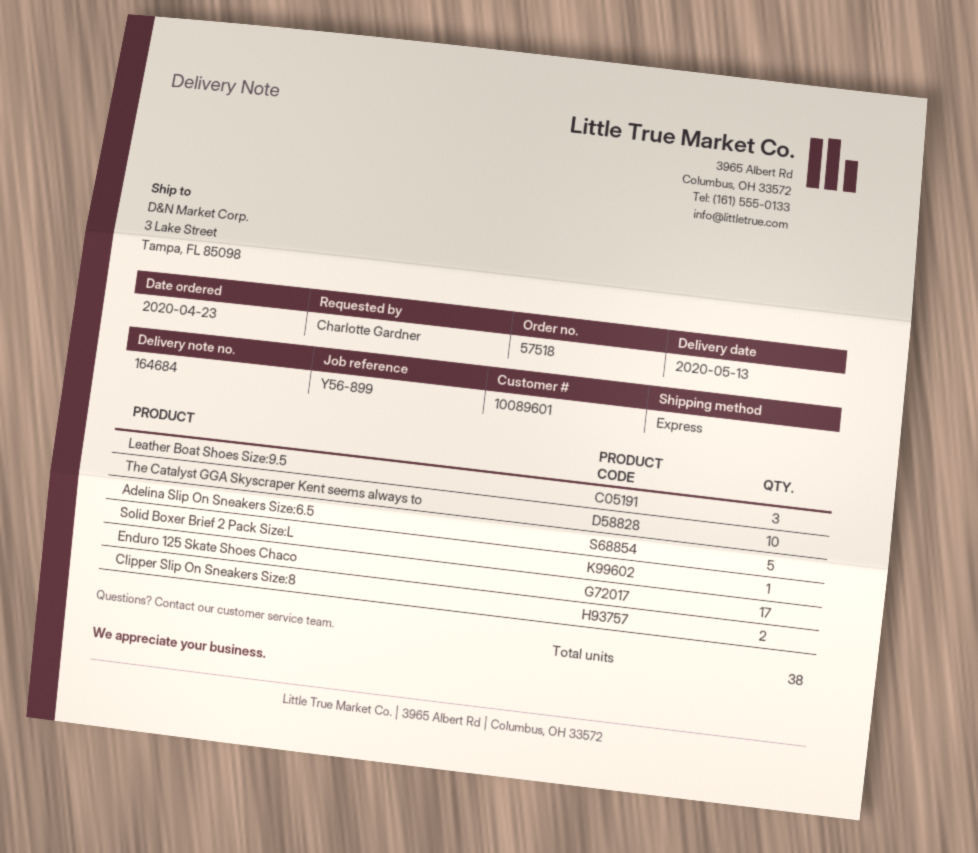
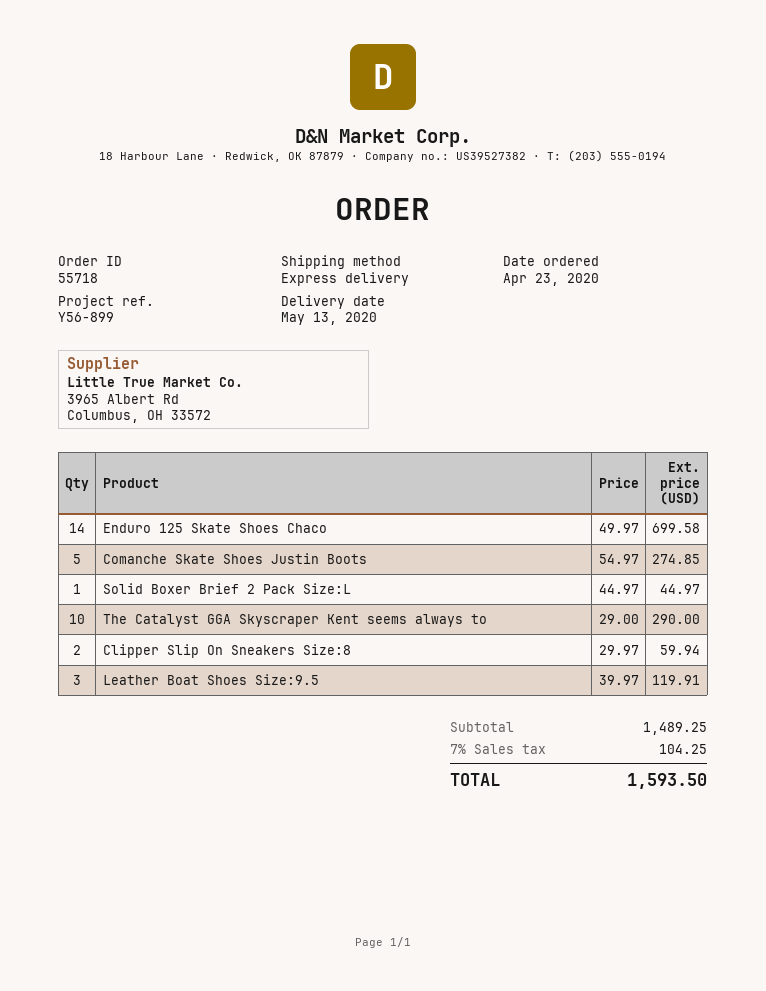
order number: 57518 -> 55718
Adelina Slip On Sneakers Size:6.5: 5 -> none
Enduro 125 Skate Shoes Chaco: 17 -> 14
Comanche Skate Shoes Justin Boots: none -> 5

